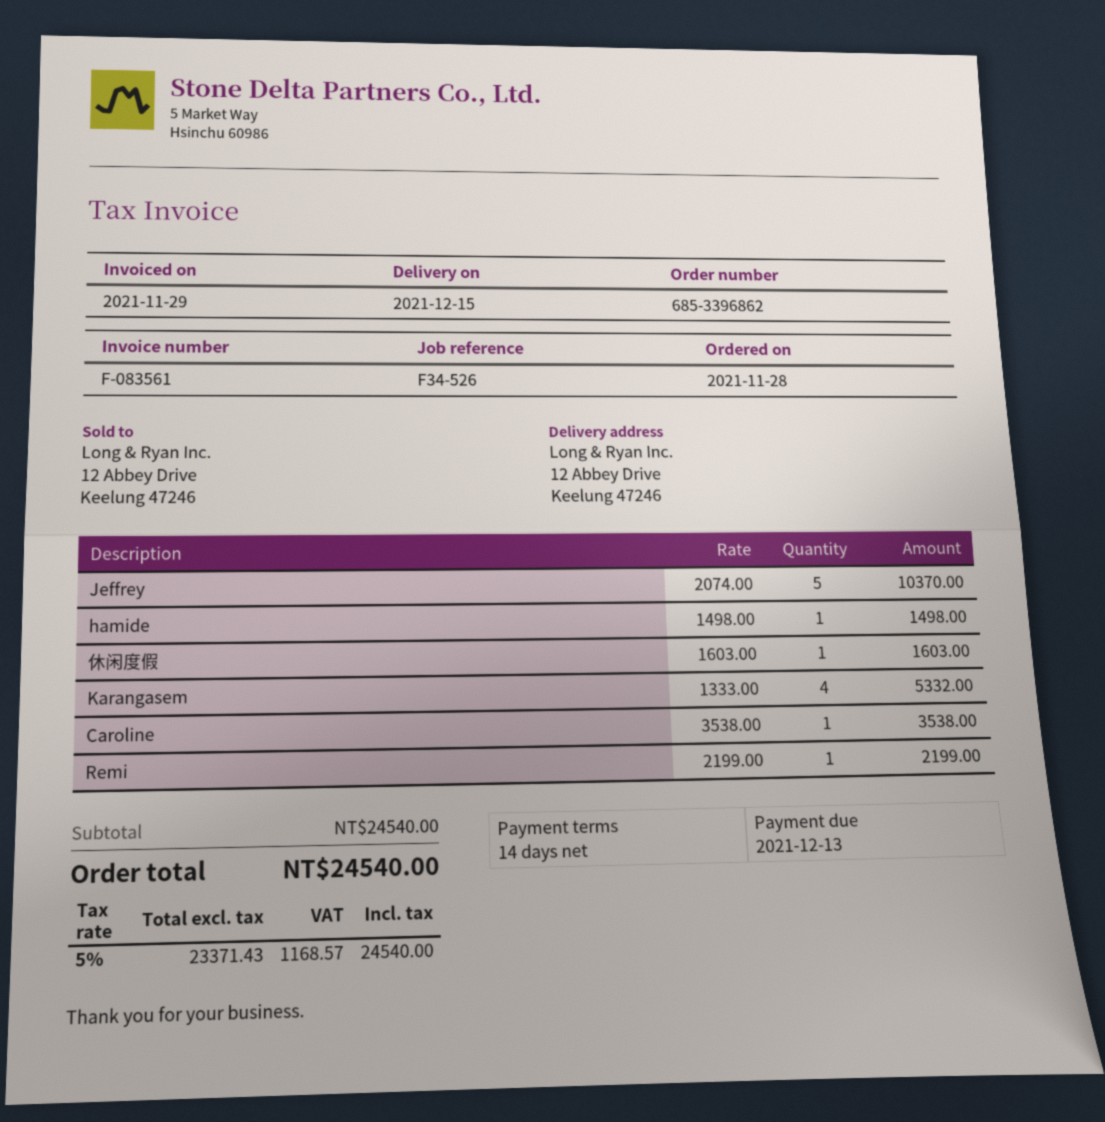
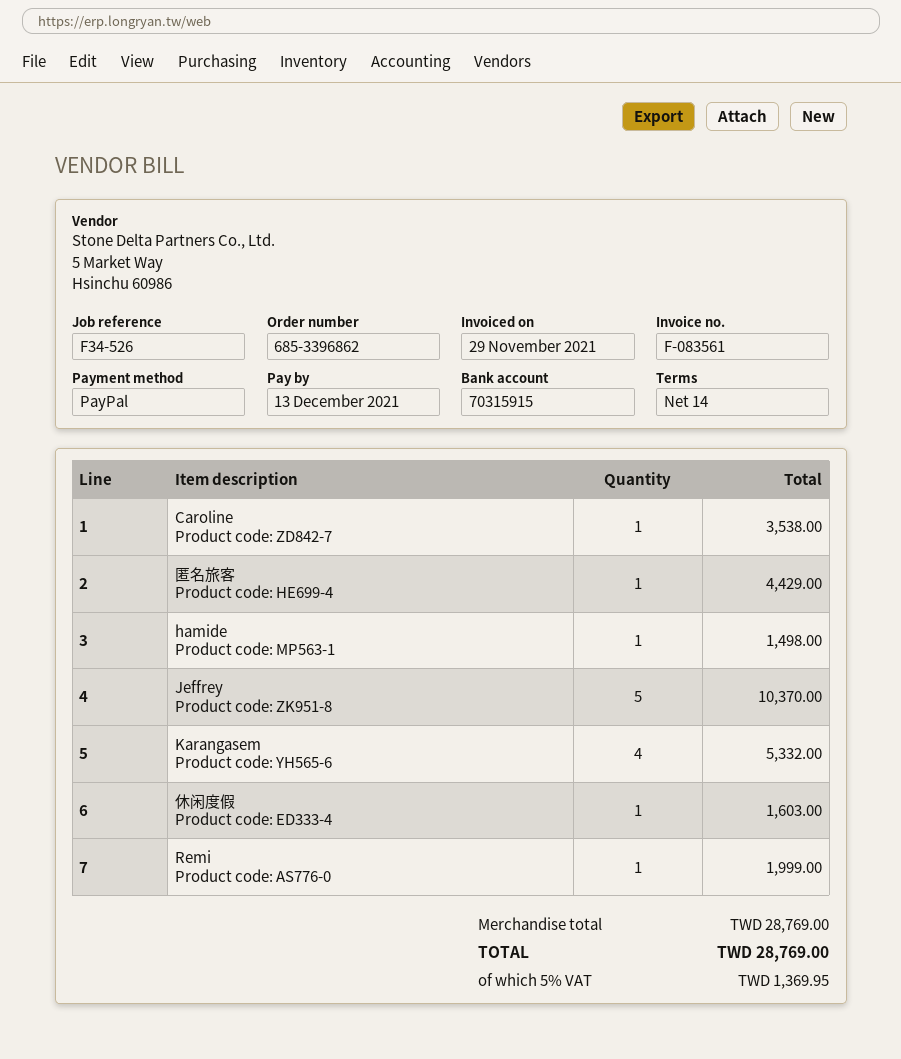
Remi: 1 for 2199.00 -> 1 for 1999.00
匿名旅客: none -> 1 for 4429.00
subtotal: 24540.00 -> 28769.00
tax: 5% = 1168.57 -> 5% = 1369.95
total: 24540.00 -> 28769.00

